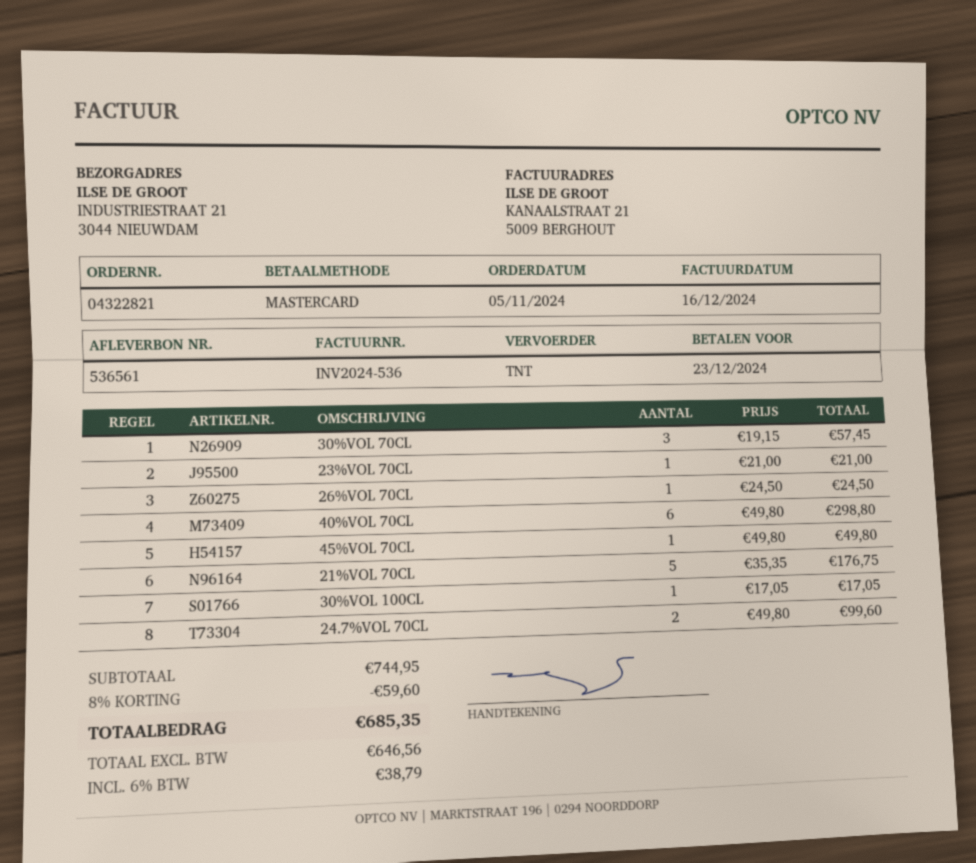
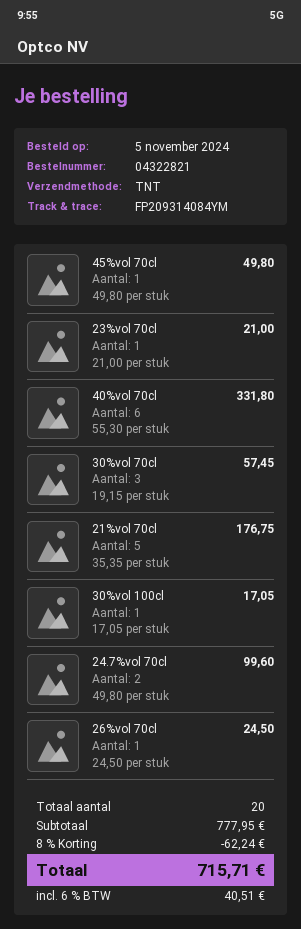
40%VOL 70CL: 6 x 49.80 = 298.80 -> 6 x 55.30 = 331.80
subtotal: 744.95 -> 777.95
discount: 8% = 59.60 -> 8% = 62.24
tax: 6% = 38.79 -> 6% = 40.51
total: 685.35 -> 715.71

